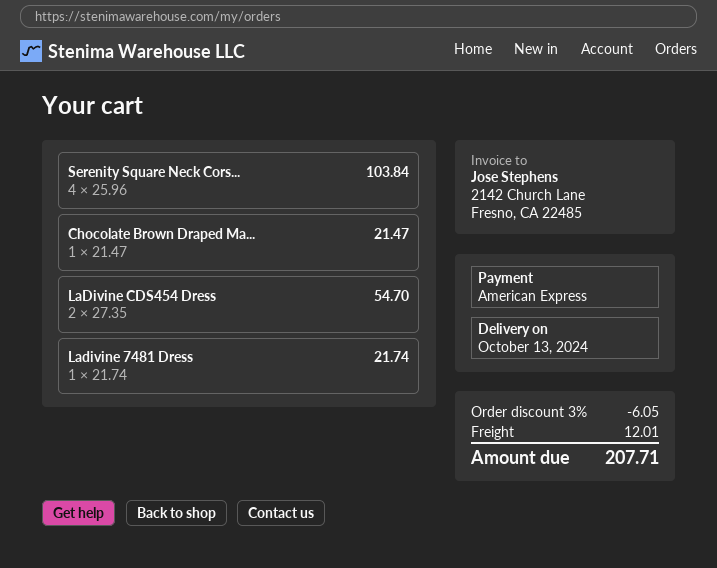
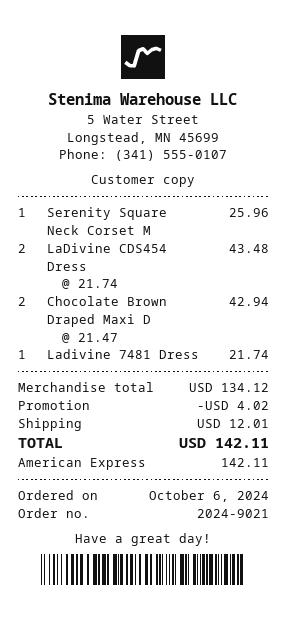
Serenity Square Neck Cors...: 4 x 25.96 = 103.84 -> 1 x 25.96 = 25.96
Chocolate Brown Draped Ma...: 1 x 21.47 = 21.47 -> 2 x 21.47 = 42.94
LaDivine CDS454 Dress: 2 x 27.35 = 54.70 -> 2 x 21.74 = 43.48
discount: 6.05 -> 4.02
total: 207.71 -> 142.11

